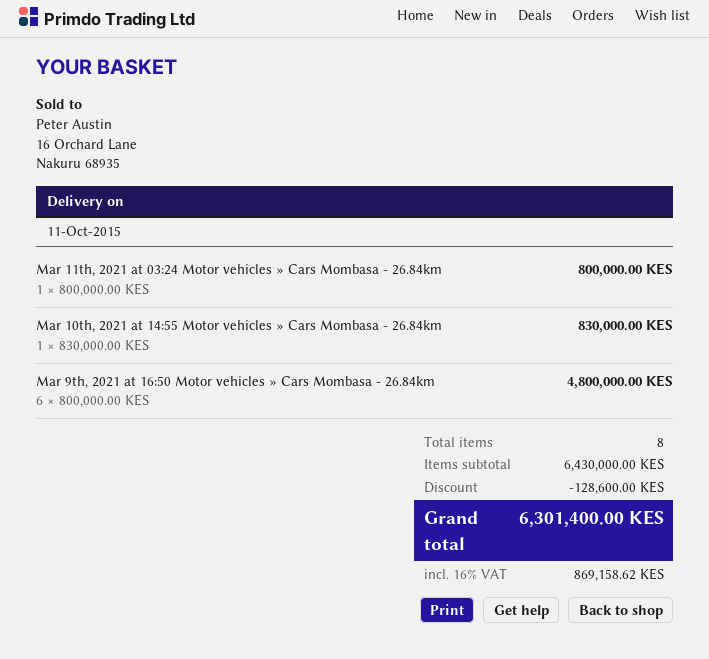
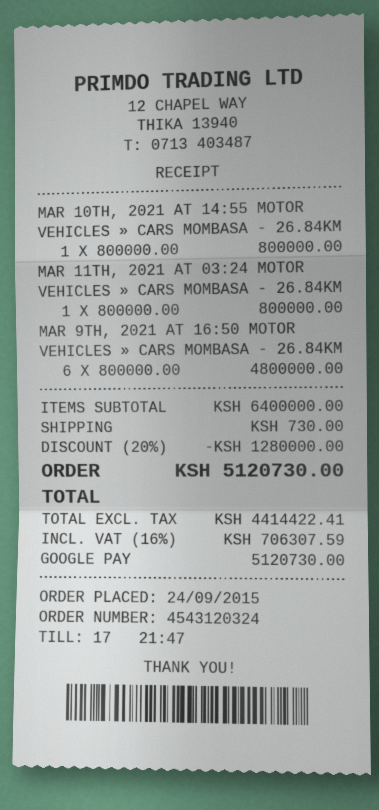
Mar 10th, 2021 at 14:55 Motor vehicles » Cars Mombasa - 26.84km: 1 x 830000.00 = 830000.00 -> 1 x 800000.00 = 800000.00
subtotal: 6430000.00 -> 6400000.00
discount: 128600.00 -> 1280000.00
shipping: none -> 730.00
tax: 16% = 869158.62 -> 16% = 706307.59
total: 6301400.00 -> 5120730.00

